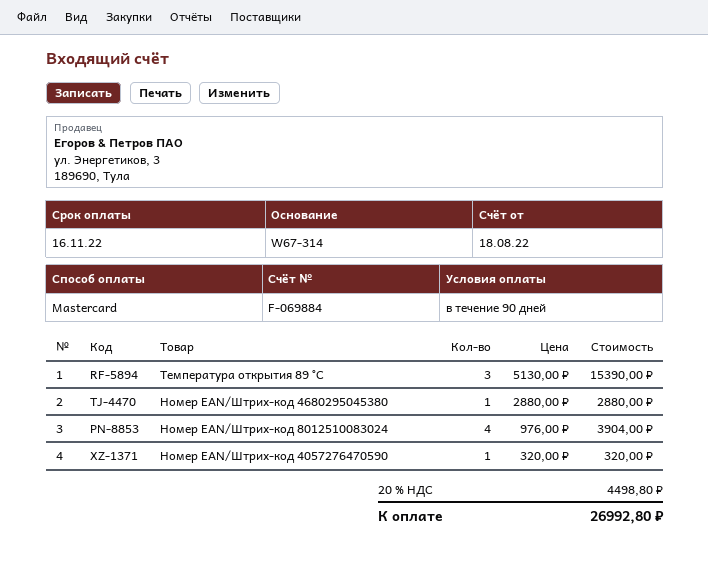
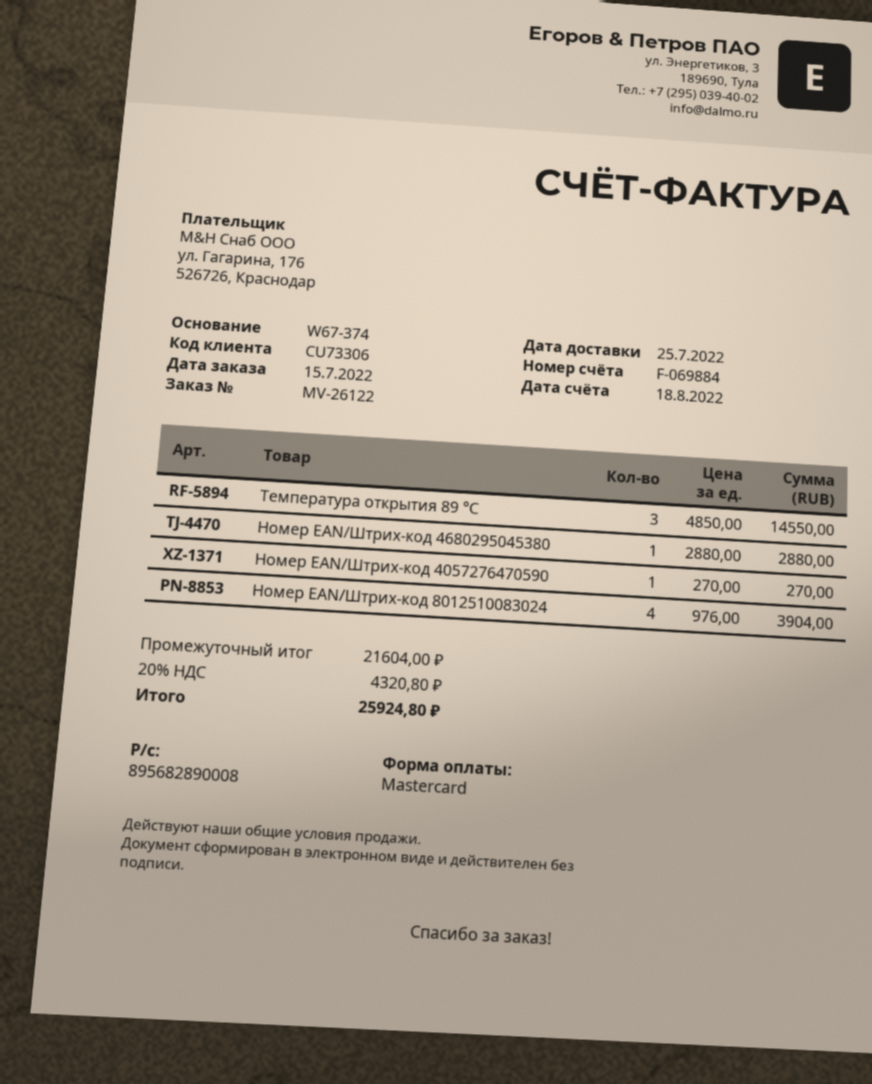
reference: W67-314 -> W67-374
Температура открытия 89 °С: 3 x 5130.00 = 15390.00 -> 3 x 4850.00 = 14550.00
Номер EAN/Штрих-код 4057276470590: 1 x 320.00 = 320.00 -> 1 x 270.00 = 270.00
tax: 20% = 4498.80 -> 20% = 4320.80
total: 26992.80 -> 25924.80

